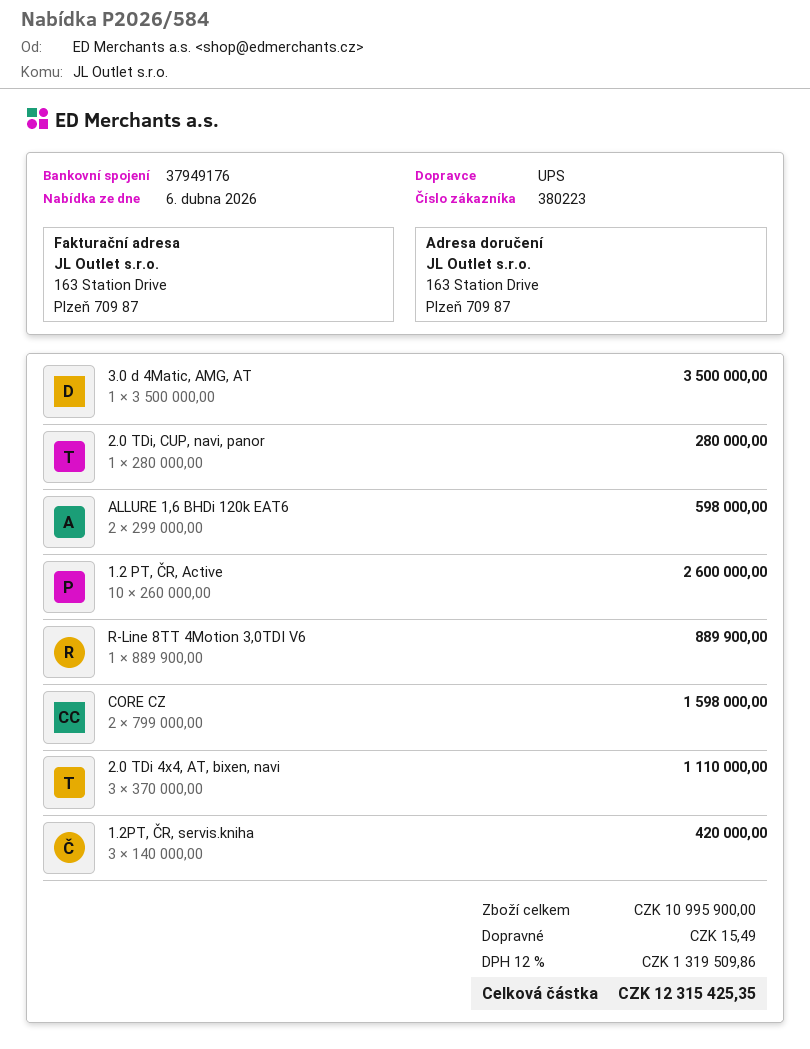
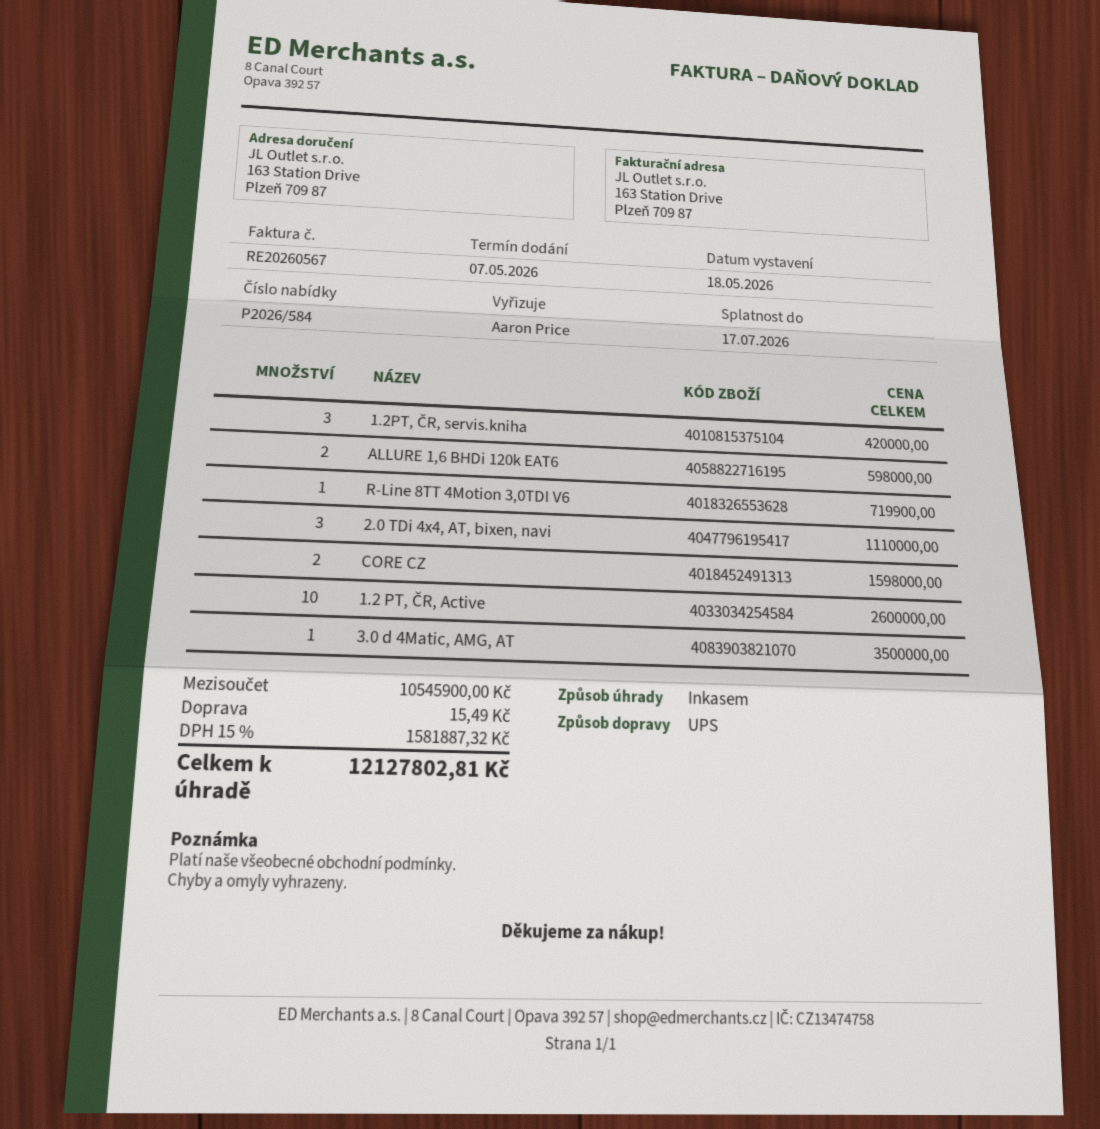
2.0 TDi, CUP, navi, panor: 1 for 280000.00 -> none
R-Line 8TT 4Motion 3,0TDI V6: 1 for 889900.00 -> 1 for 719900.00
subtotal: 10995900.00 -> 10545900.00
tax: 12% = 1319509.86 -> 15% = 1581887.32
total: 12315425.35 -> 12127802.81

